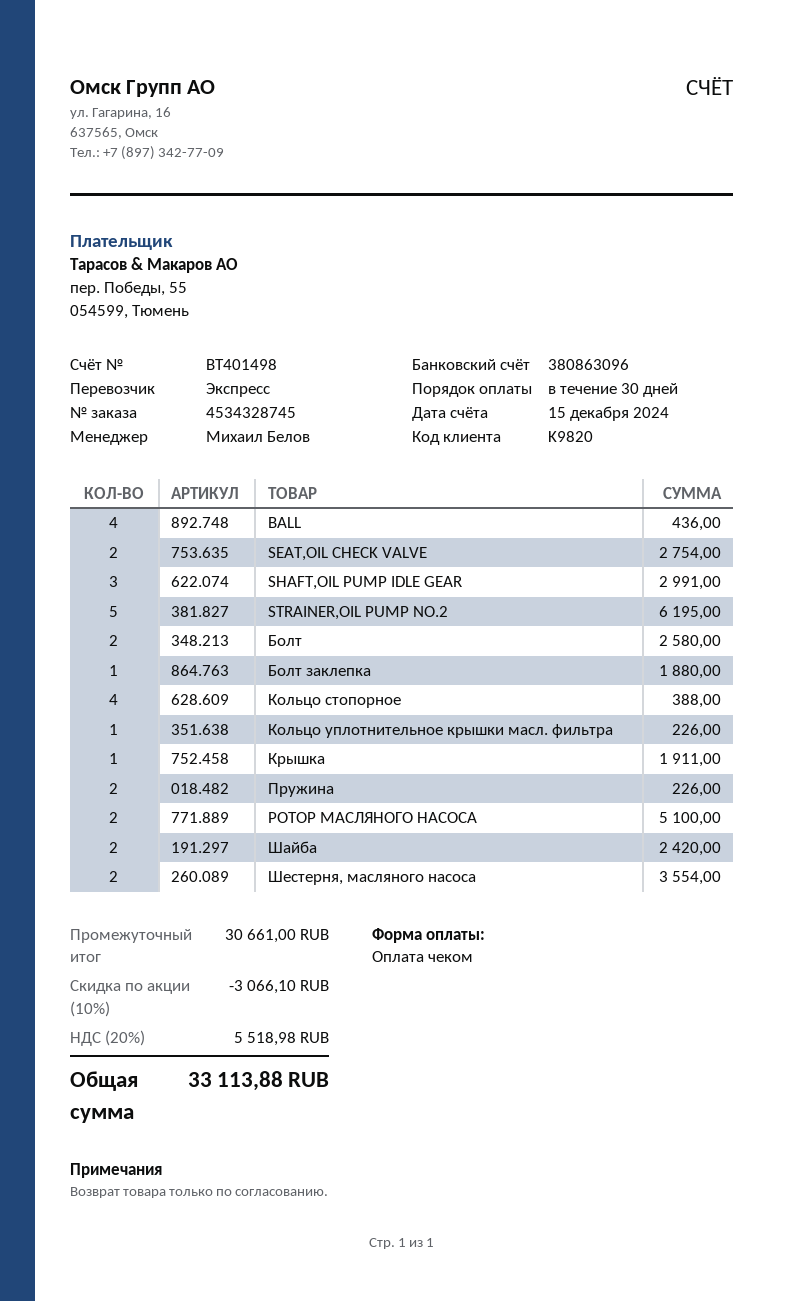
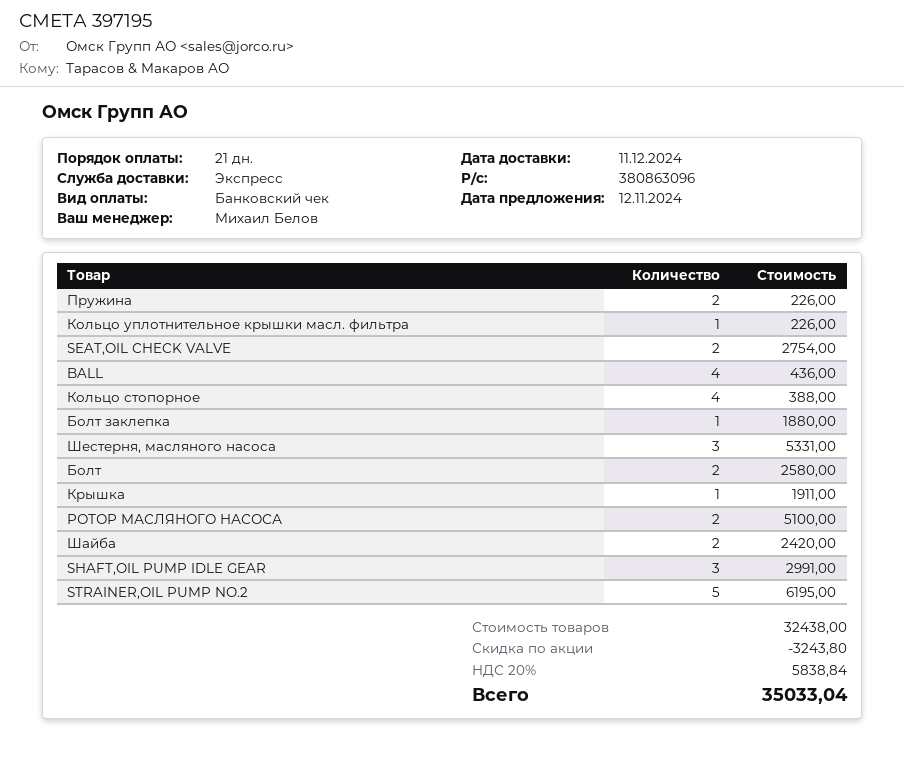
payment terms: 30 days -> 21 days
Шестерня, масляного насоса: 2 for 3554.00 -> 3 for 5331.00
subtotal: 30661.00 -> 32438.00
discount: 3066.10 -> 3243.80
tax: 20% = 5518.98 -> 20% = 5838.84
total: 33113.88 -> 35033.04

